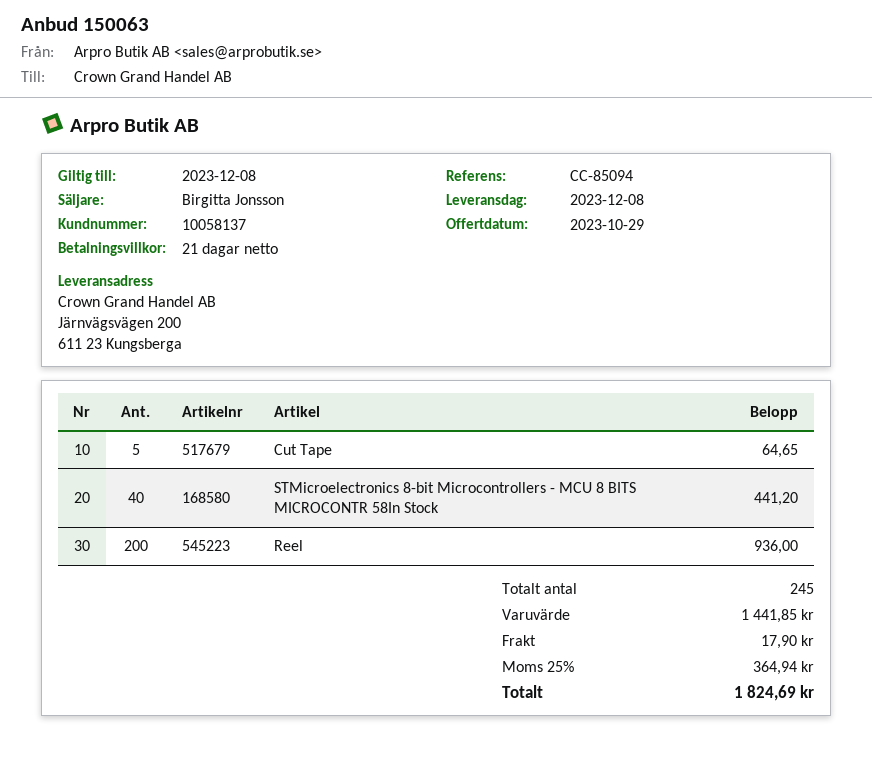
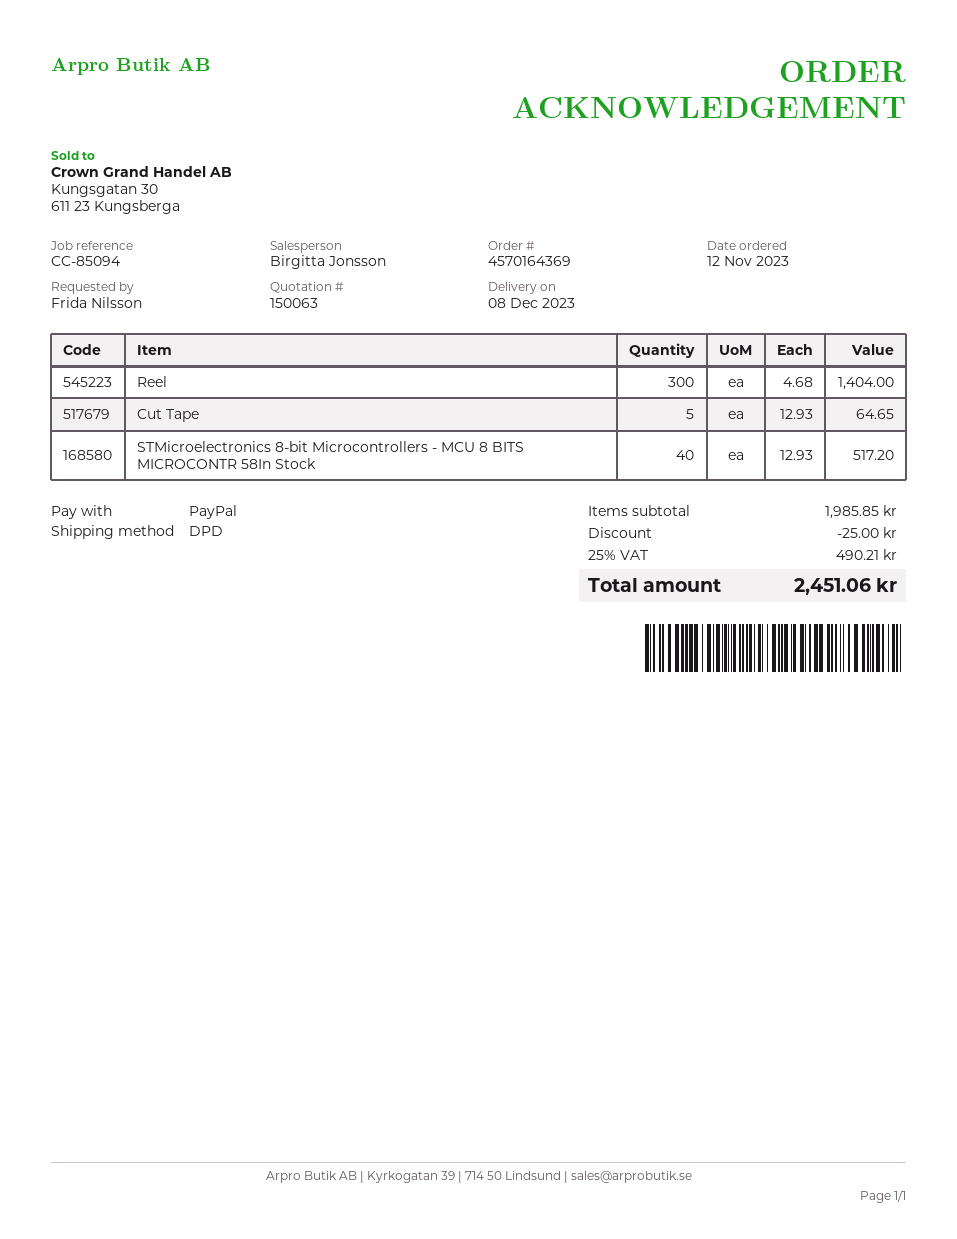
STMicroelectronics 8-bit Microcontrollers - MCU 8 BITS MICROCONTR 58In Stock: 40 for 441.20 -> 40 for 517.20
Reel: 200 for 936.00 -> 300 for 1404.00
subtotal: 1441.85 -> 1985.85
discount: none -> 25.00
shipping: 17.90 -> none
tax: 25% = 364.94 -> 25% = 490.21
total: 1824.69 -> 2451.06

